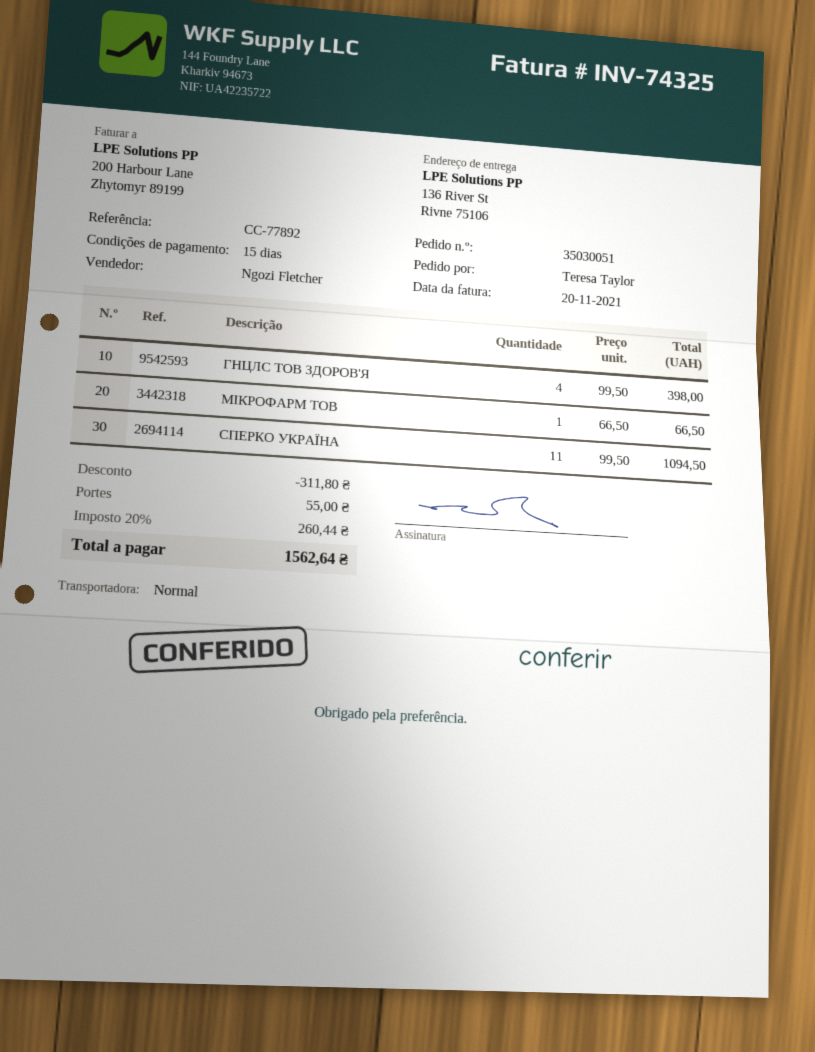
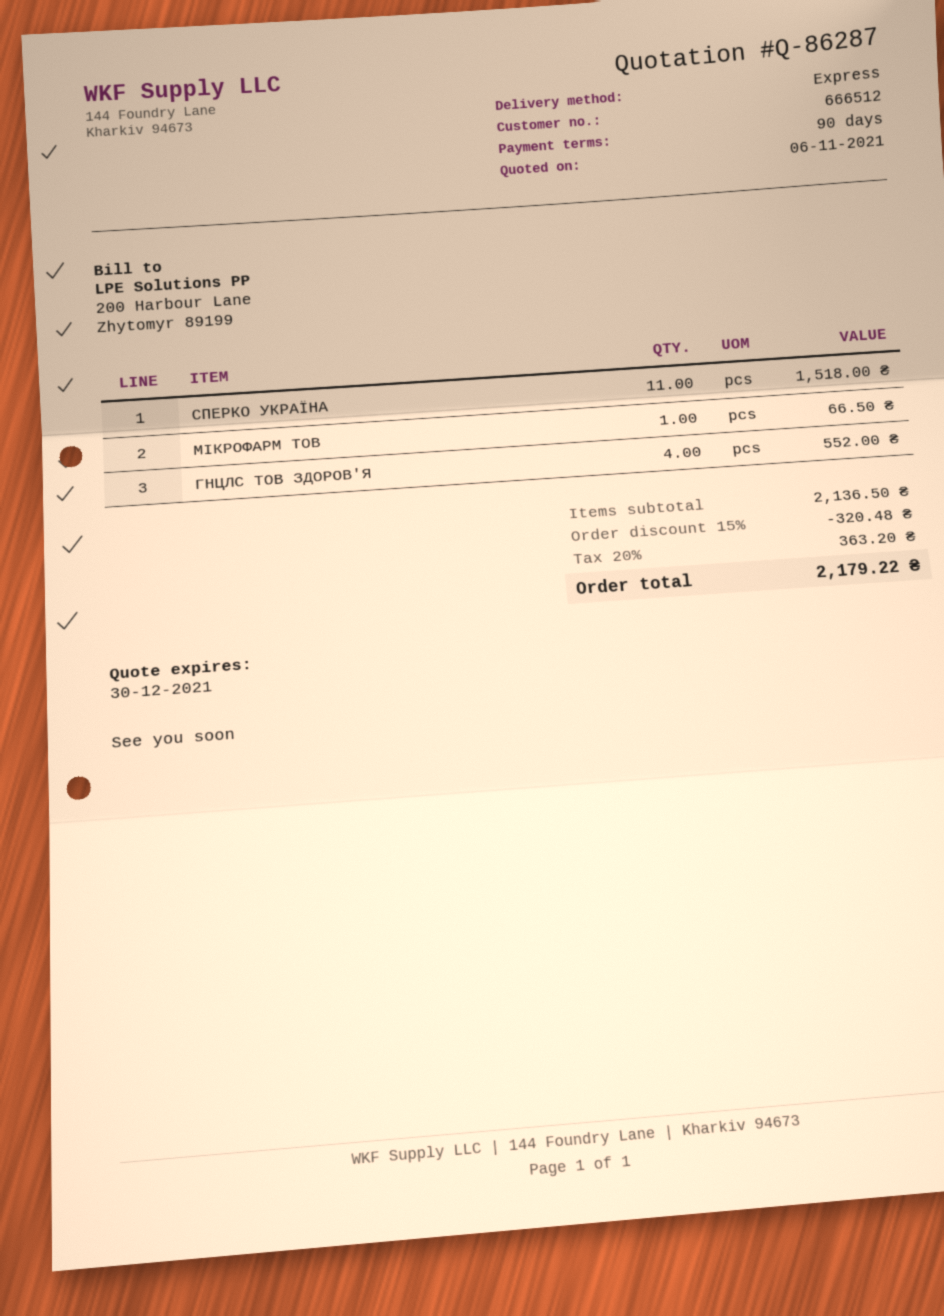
payment terms: 15 days -> 90 days
shipping method: standard -> express
ГНЦЛС ТОВ ЗДОРОВ'Я: 4 for 398.00 -> 4 for 552.00
СПЕРКО УКРАЇНА: 11 for 1094.50 -> 11 for 1518.00
discount: 311.80 -> 320.48
shipping: 55.00 -> none
tax: 20% = 260.44 -> 20% = 363.20
total: 1562.64 -> 2179.22

